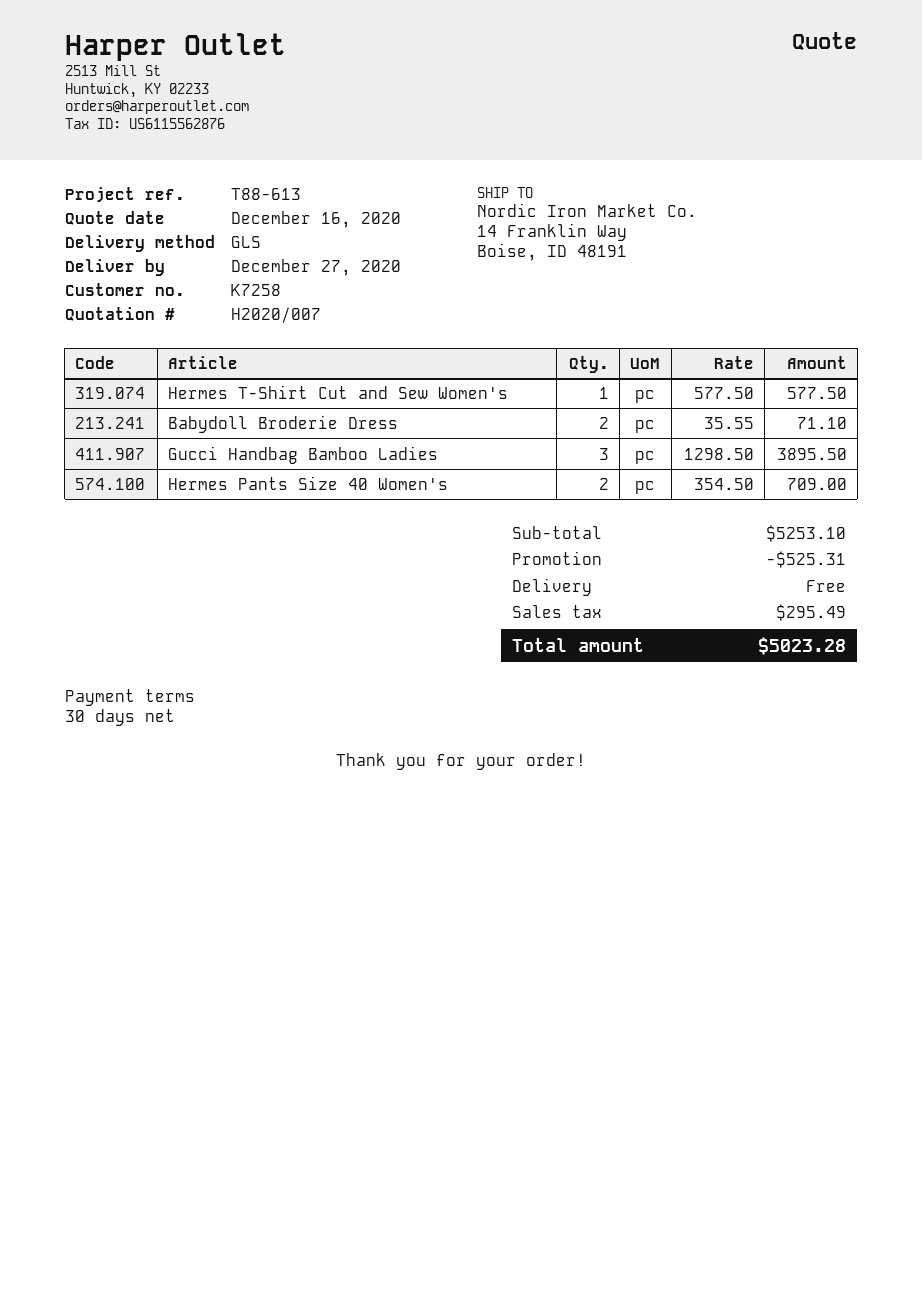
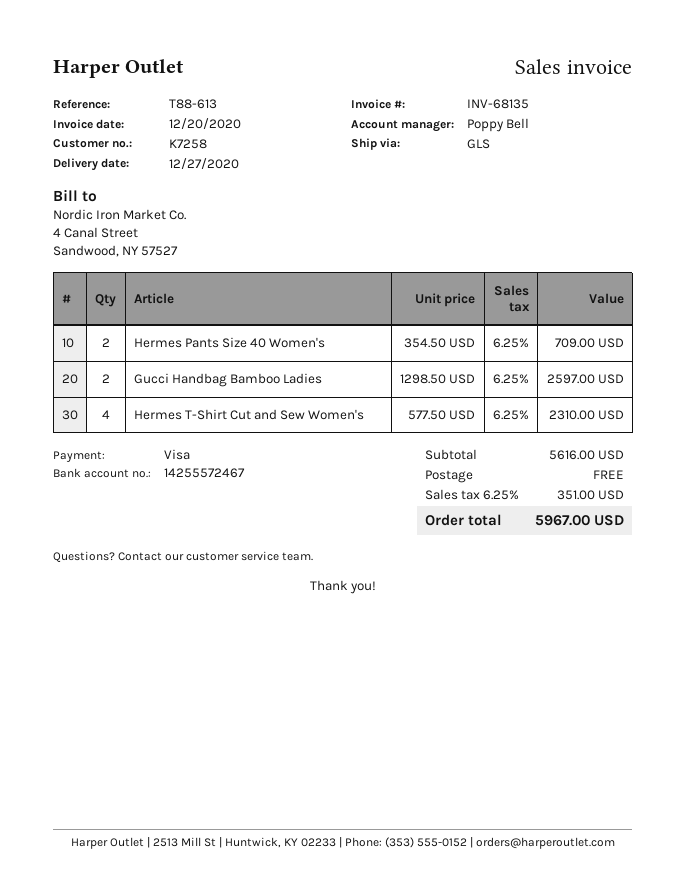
Hermes T-Shirt Cut and Sew Women's: 1 x 577.50 = 577.50 -> 4 x 577.50 = 2310.00
Babydoll Broderie Dress: 2 x 35.55 = 71.10 -> none
Gucci Handbag Bamboo Ladies: 3 x 1298.50 = 3895.50 -> 2 x 1298.50 = 2597.00
subtotal: 5253.10 -> 5616.00
discount: 525.31 -> none
tax: 295.49 -> 351.00
total: 5023.28 -> 5967.00

